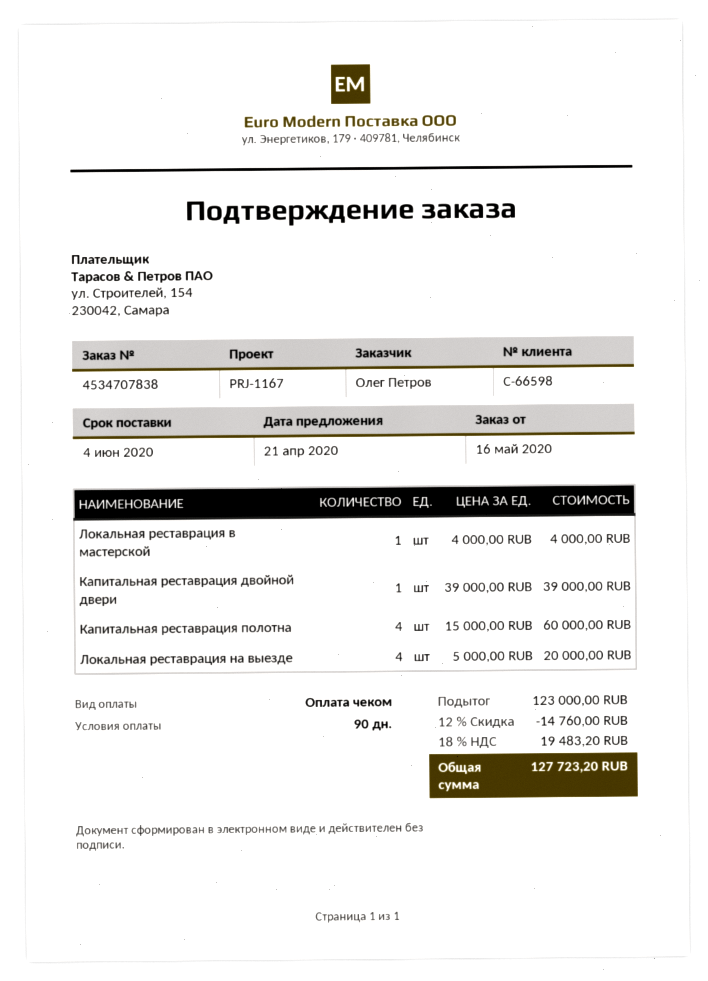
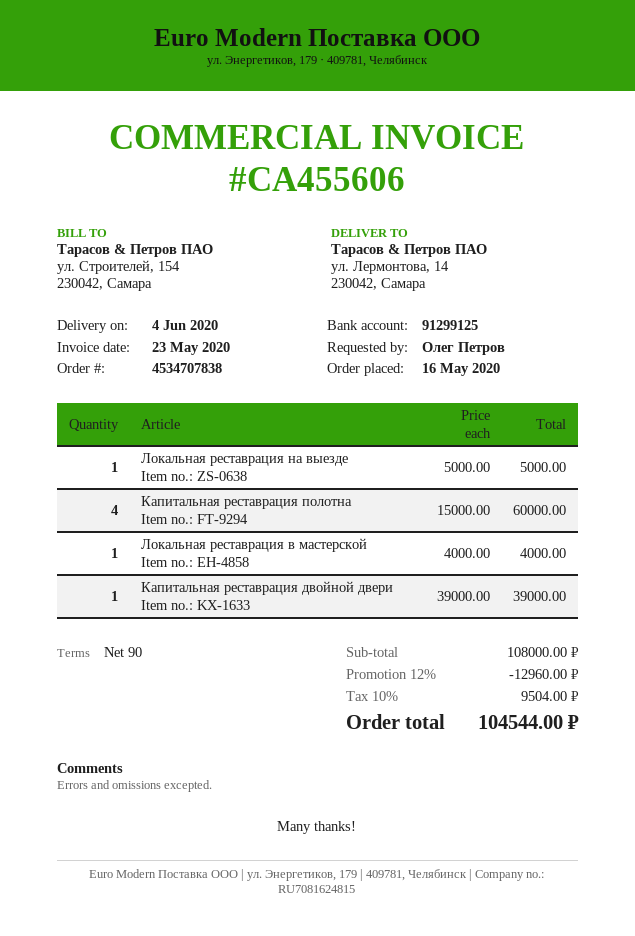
Локальная реставрация на выезде: 4 x 5000.00 = 20000.00 -> 1 x 5000.00 = 5000.00
subtotal: 123000.00 -> 108000.00
discount: 12% = 14760.00 -> 12% = 12960.00
tax: 18% = 19483.20 -> 10% = 9504.00
total: 127723.20 -> 104544.00

